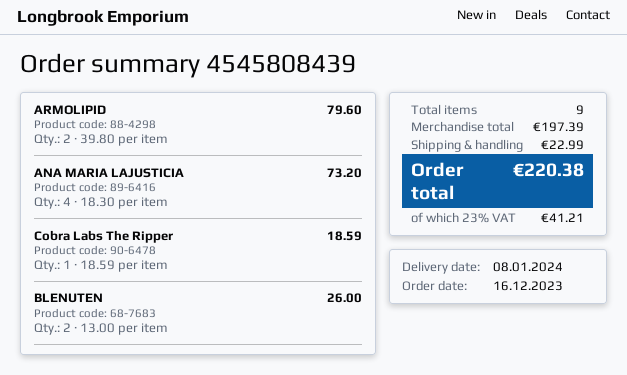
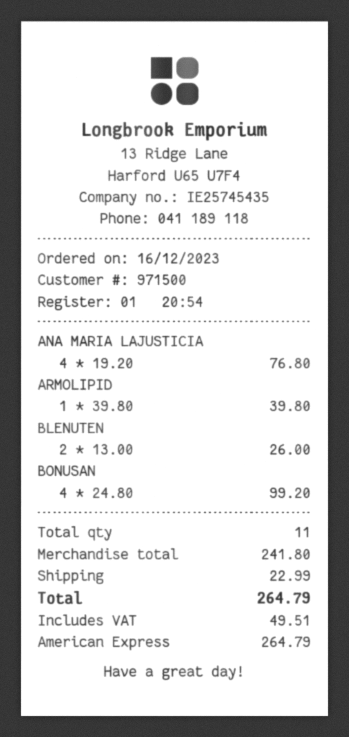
ARMOLIPID: 2 x 39.80 = 79.60 -> 1 x 39.80 = 39.80
ANA MARIA LAJUSTICIA: 4 x 18.30 = 73.20 -> 4 x 19.20 = 76.80
Cobra Labs The Ripper: 1 x 18.59 = 18.59 -> none
BONUSAN: none -> 4 x 24.80 = 99.20
total quantity: 9 -> 11
subtotal: 197.39 -> 241.80
tax: 41.21 -> 49.51
total: 220.38 -> 264.79

